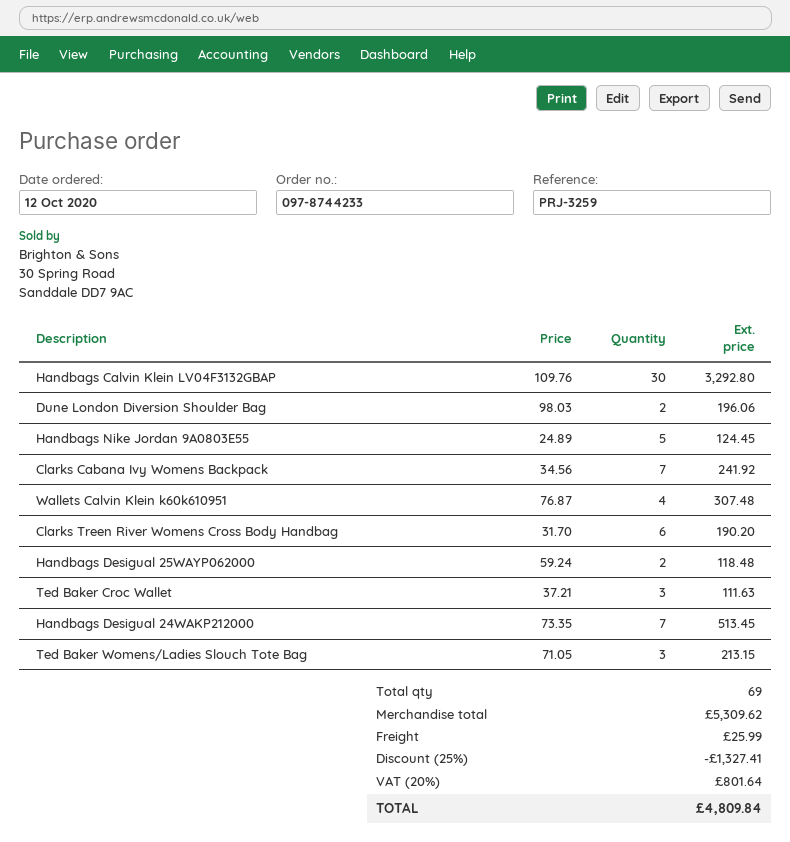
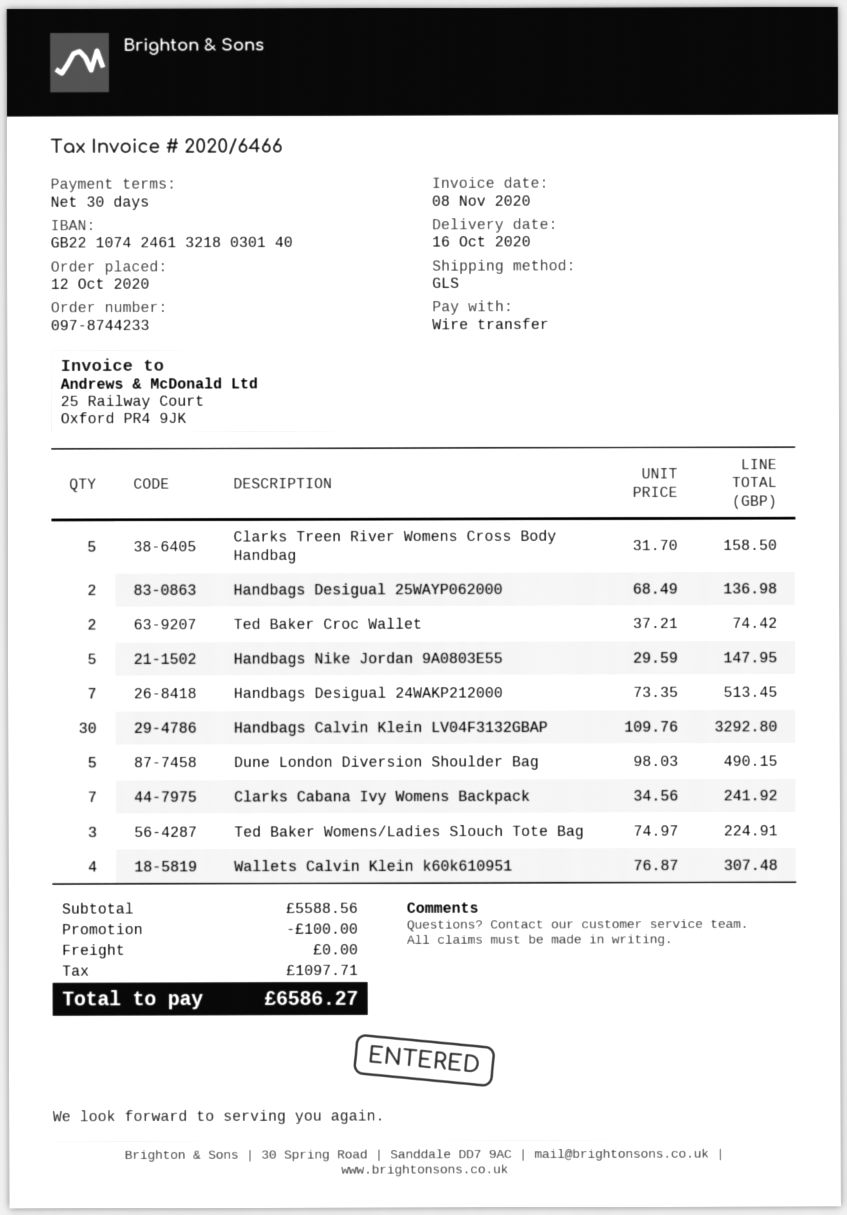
Dune London Diversion Shoulder Bag: 2 x 98.03 = 196.06 -> 5 x 98.03 = 490.15
Handbags Nike Jordan 9A0803E55: 5 x 24.89 = 124.45 -> 5 x 29.59 = 147.95
Clarks Treen River Womens Cross Body Handbag: 6 x 31.70 = 190.20 -> 5 x 31.70 = 158.50
Handbags Desigual 25WAYP062000: 2 x 59.24 = 118.48 -> 2 x 68.49 = 136.98
Ted Baker Croc Wallet: 3 x 37.21 = 111.63 -> 2 x 37.21 = 74.42
Ted Baker Womens/Ladies Slouch Tote Bag: 3 x 71.05 = 213.15 -> 3 x 74.97 = 224.91
subtotal: 5309.62 -> 5588.56
discount: 1327.41 -> 100.00
shipping: 25.99 -> 0.00
tax: 801.64 -> 1097.71
total: 4809.84 -> 6586.27

